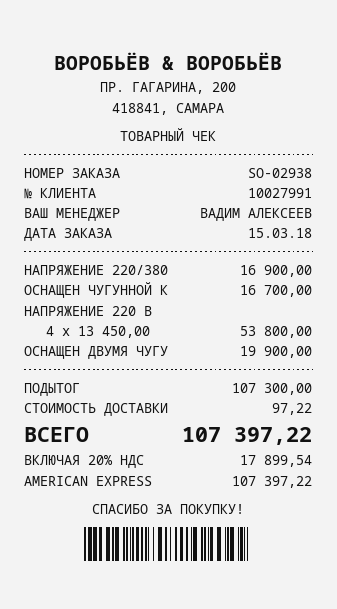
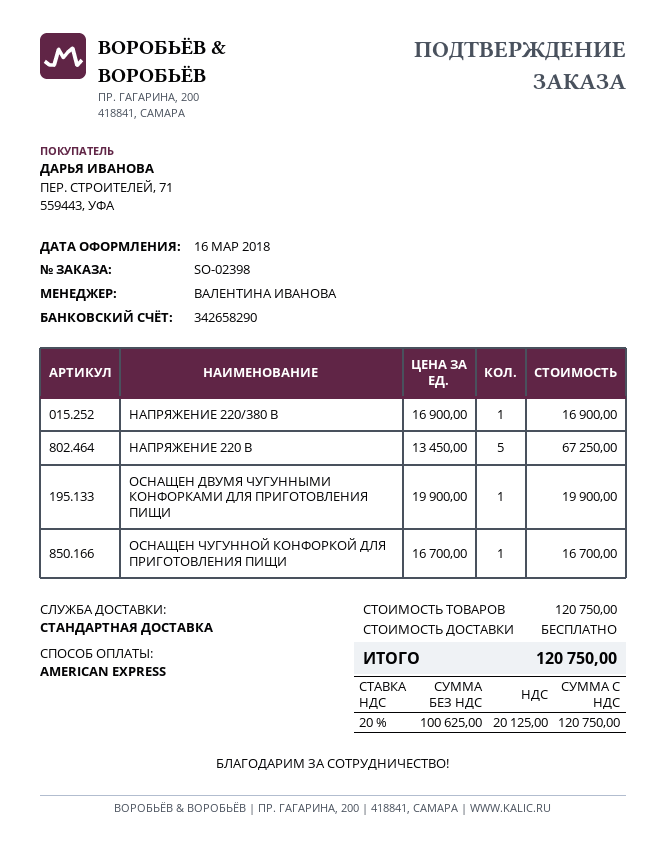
order number: SO-02938 -> SO-02398
order date: 2018-03-15 -> 2018-03-16
sales rep: ВАДИМ АЛЕКСЕЕВ -> ВАЛЕНТИНА ИВАНОВА
НАПРЯЖЕНИЕ 220 В: 4 x 13450.00 = 53800.00 -> 5 x 13450.00 = 67250.00
subtotal: 107300.00 -> 120750.00
shipping: 97.22 -> 0.00
tax: 20% = 17899.54 -> 20% = 20125.00
total: 107397.22 -> 120750.00

